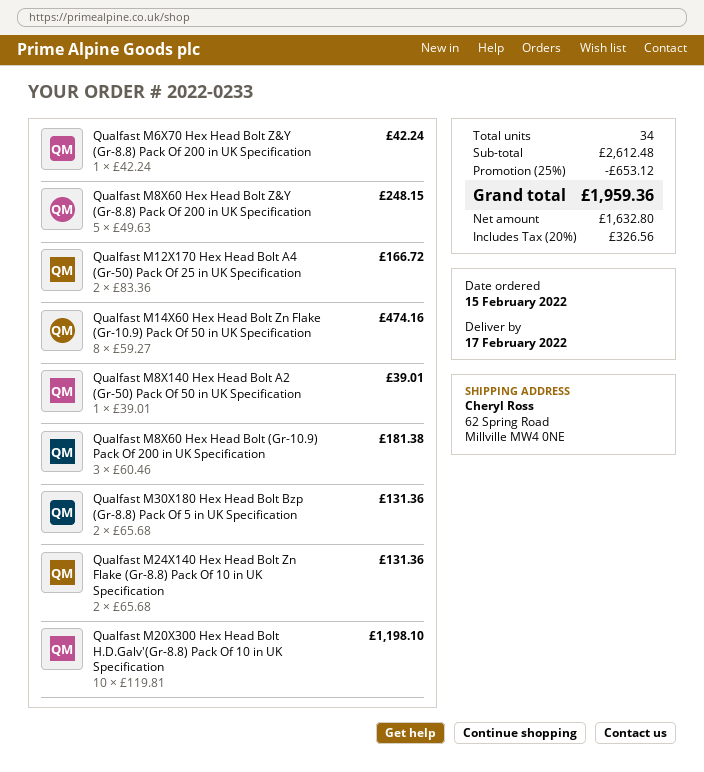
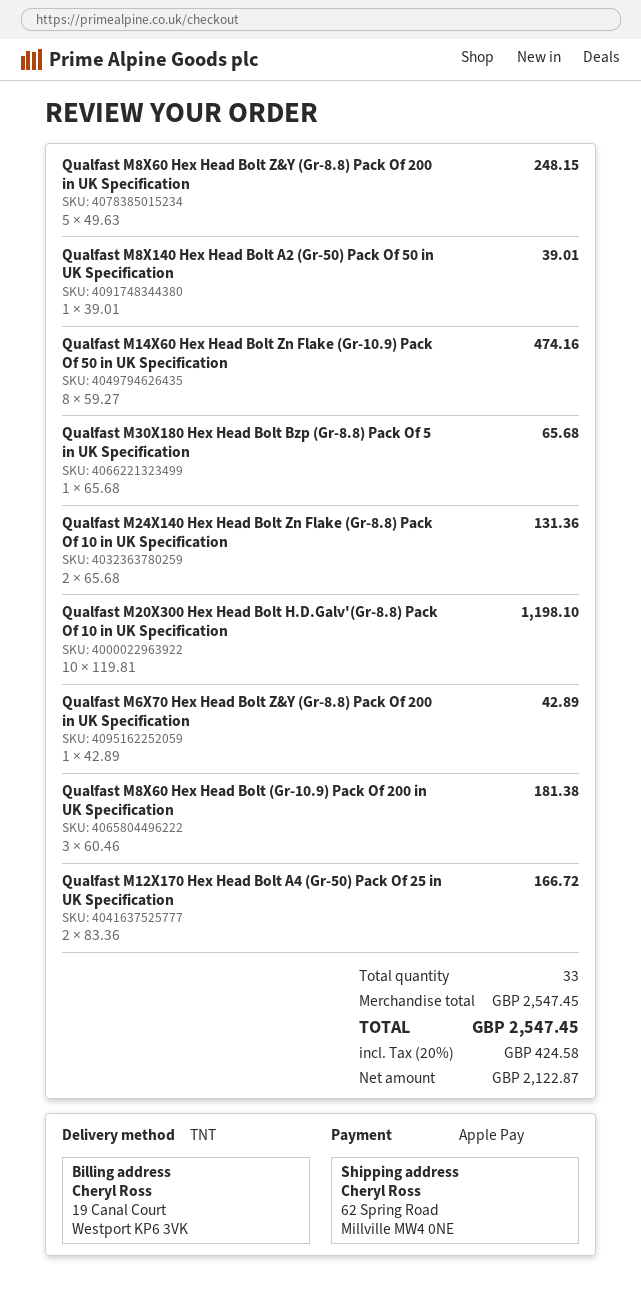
Qualfast M6X70 Hex Head Bolt Z&Y (Gr-8.8) Pack Of 200 in UK Specification: 1 x 42.24 = 42.24 -> 1 x 42.89 = 42.89
Qualfast M30X180 Hex Head Bolt Bzp (Gr-8.8) Pack Of 5 in UK Specification: 2 x 65.68 = 131.36 -> 1 x 65.68 = 65.68
total quantity: 34 -> 33
subtotal: 2612.48 -> 2547.45
discount: 25% = 653.12 -> none
net: 1632.80 -> 2122.87
tax: 20% = 326.56 -> 20% = 424.58
total: 1959.36 -> 2547.45

